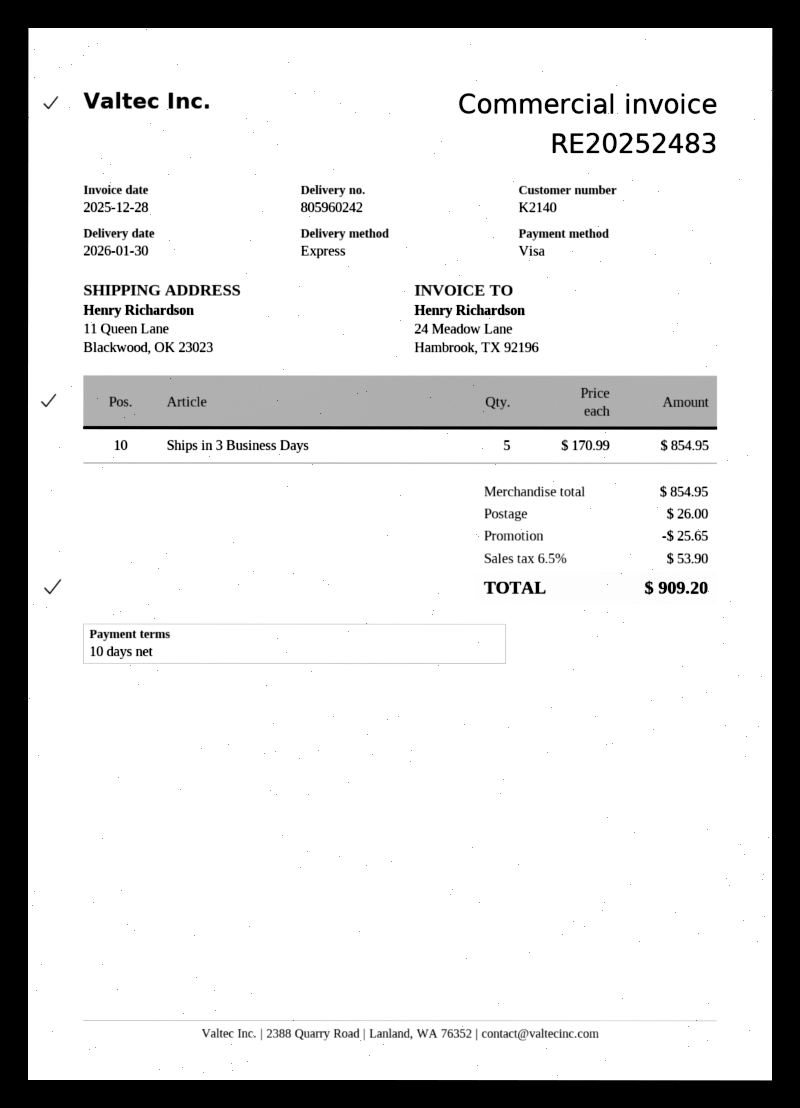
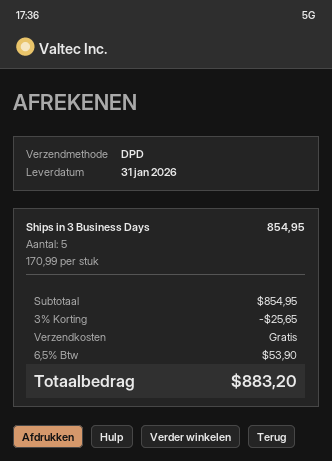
delivery date: 2026-01-30 -> 2026-01-31
shipping method: express -> DPD
shipping: 26.00 -> 0.00
total: 909.20 -> 883.20

